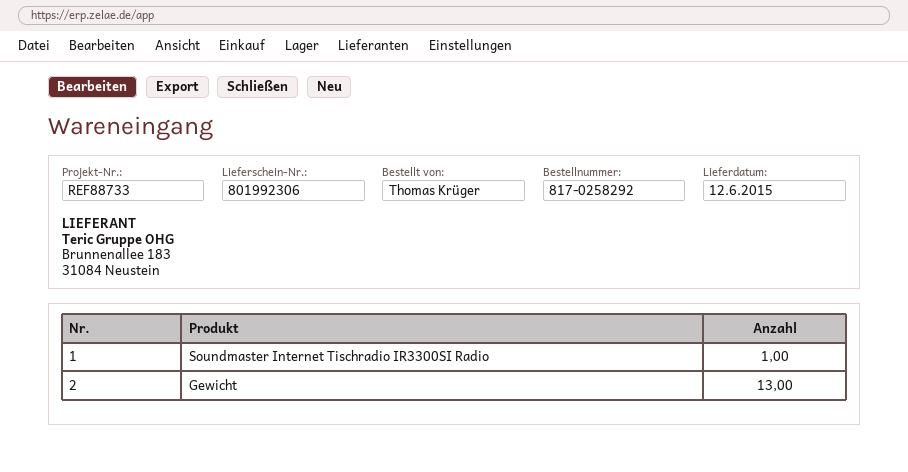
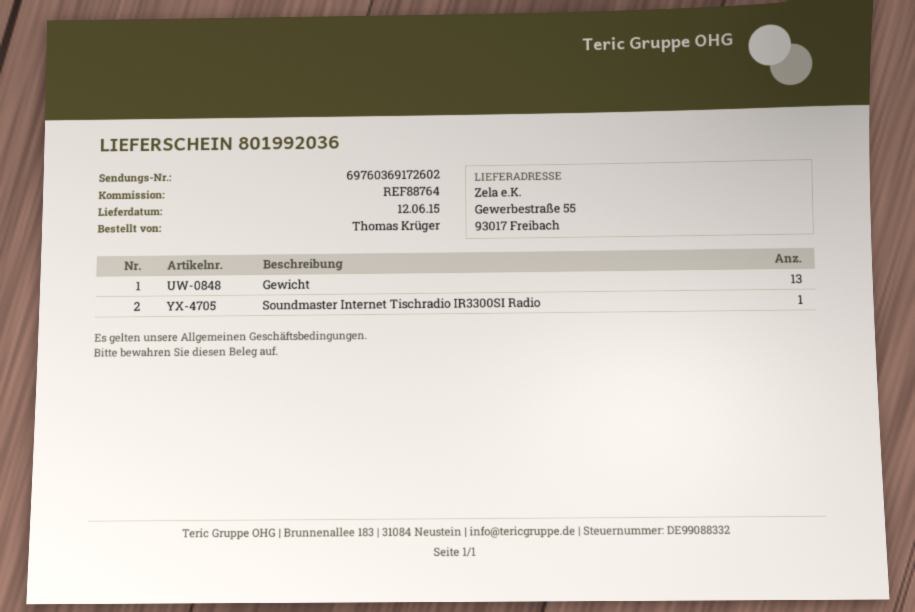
delivery note number: 801992306 -> 801992036
reference: REF88733 -> REF88764

